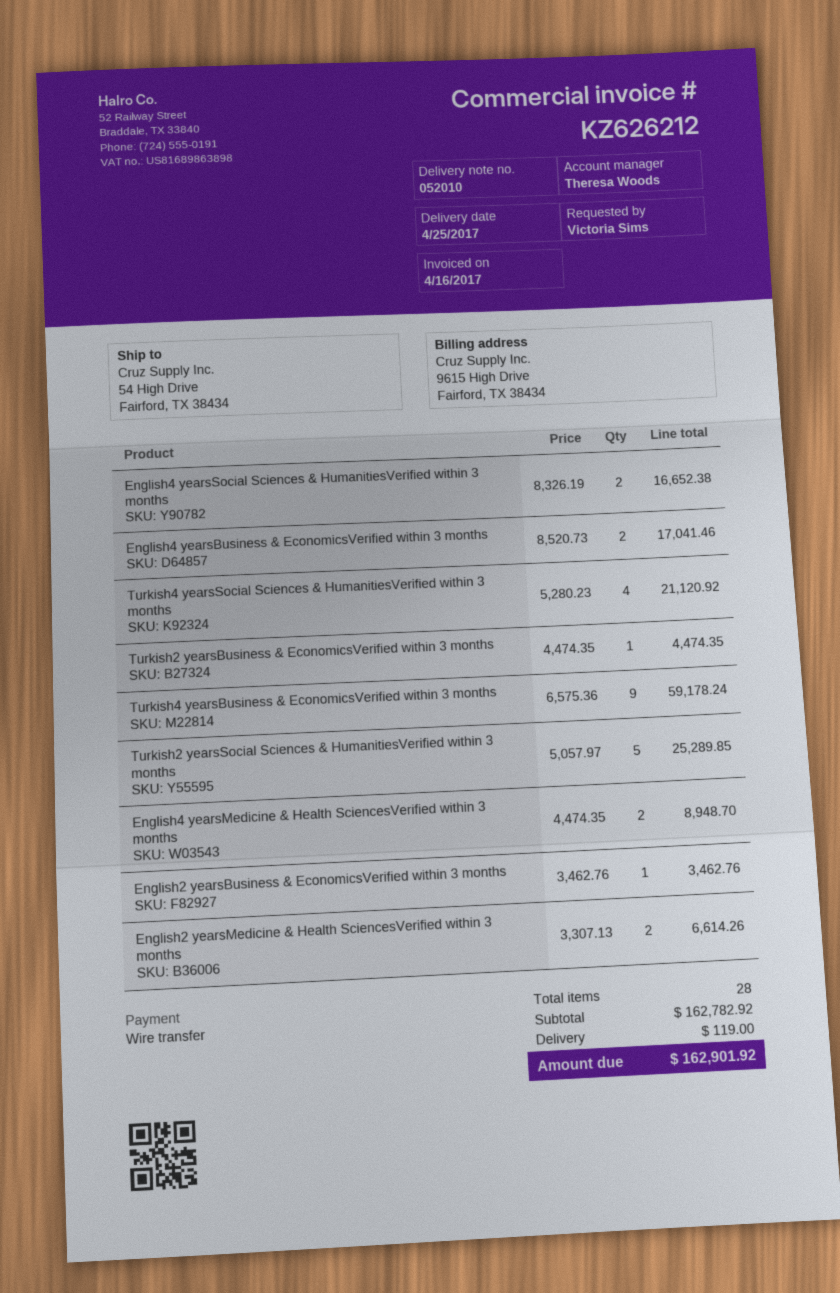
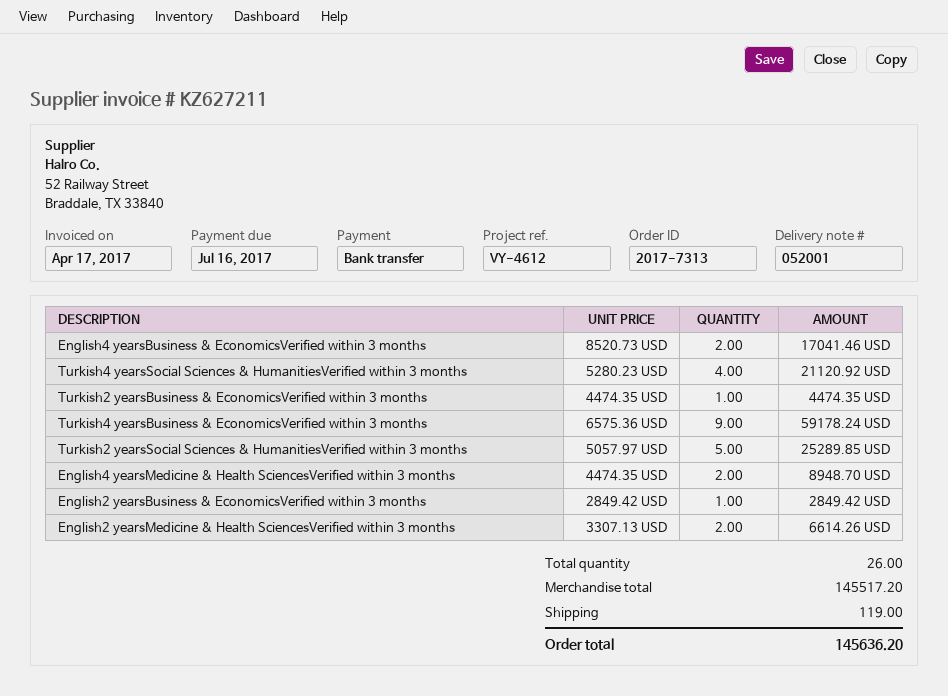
delivery note number: 052010 -> 052001
invoice number: KZ626212 -> KZ627211
invoice date: 2017-04-16 -> 2017-04-17
English4 yearsSocial Sciences & HumanitiesVerified within 3 months: 2 x 8326.19 = 16652.38 -> none
English2 yearsBusiness & EconomicsVerified within 3 months: 1 x 3462.76 = 3462.76 -> 1 x 2849.42 = 2849.42
total quantity: 28 -> 26
subtotal: 162782.92 -> 145517.20
total: 162901.92 -> 145636.20

